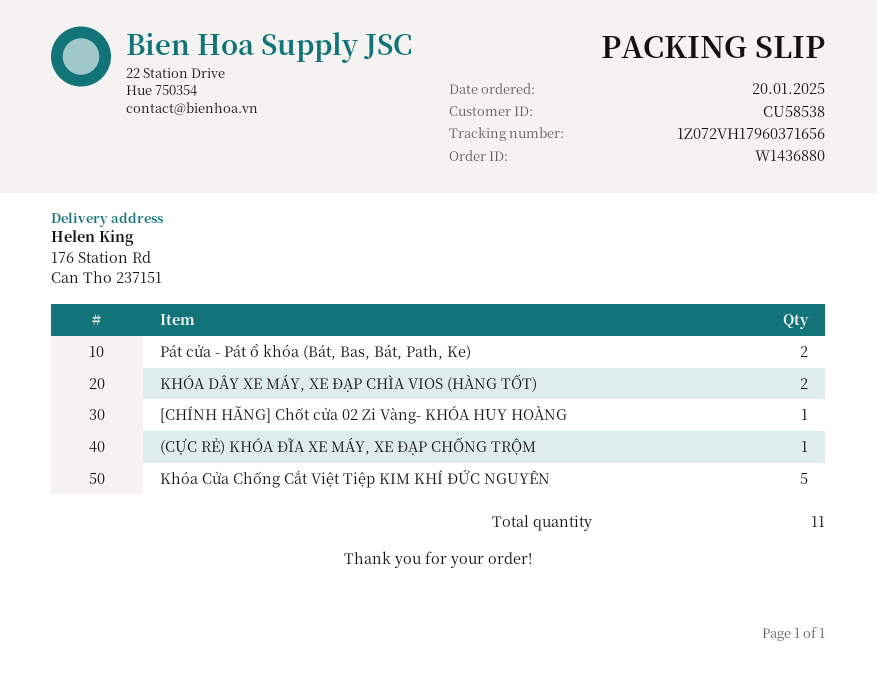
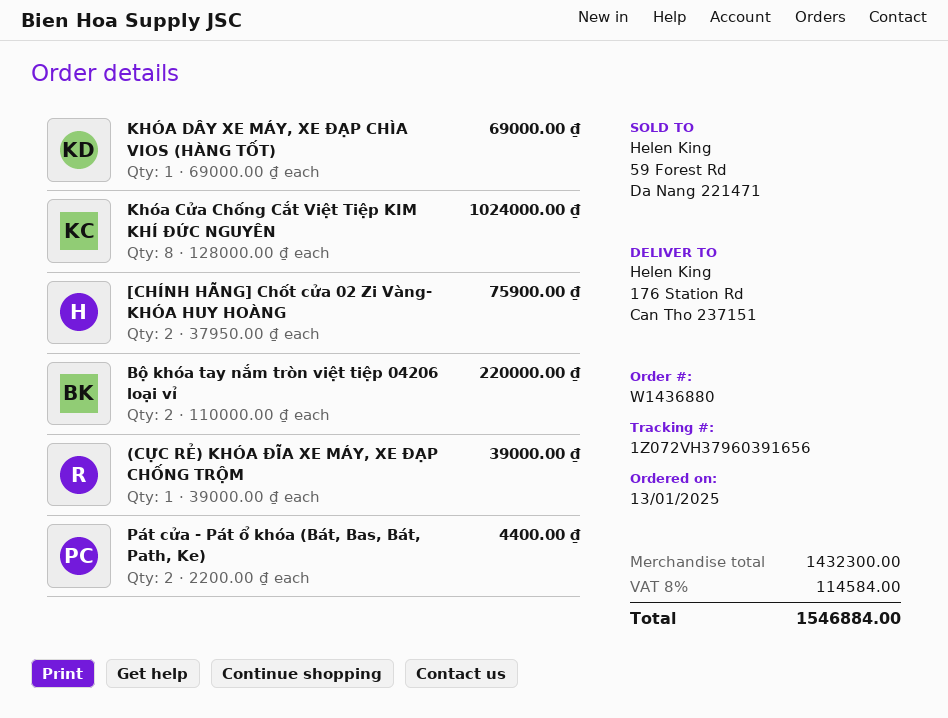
order date: 2025-01-20 -> 2025-01-13
tracking number: 1Z072VH17960371656 -> 1Z072VH37960391656
KHÓA DÂY XE MÁY, XE ĐẠP CHÌA VIOS (HÀNG TỐT): 2 -> 1
[CHÍNH HÃNG] Chốt cửa 02 Zi Vàng- KHÓA HUY HOÀNG: 1 -> 2
Khóa Cửa Chống Cắt Việt Tiệp KIM KHÍ ĐỨC NGUYÊN: 5 -> 8
Bộ khóa tay nắm tròn việt tiệp 04206 loại vỉ: none -> 2

